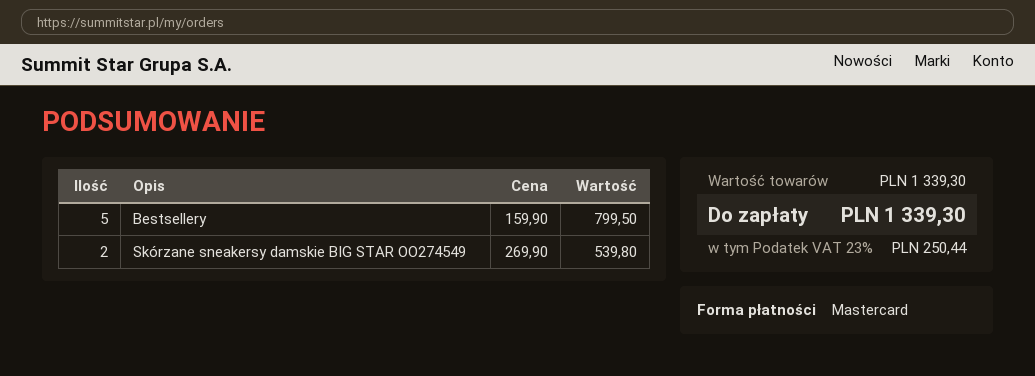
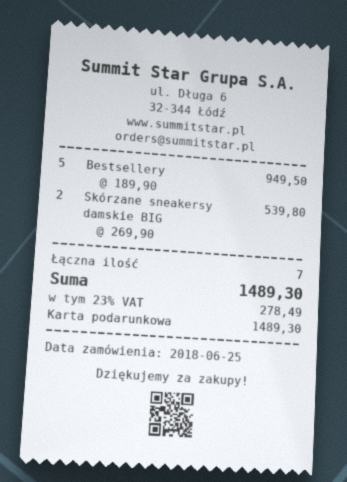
payment method: Mastercard -> gift card
Bestsellery: 5 x 159.90 = 799.50 -> 5 x 189.90 = 949.50
tax: 23% = 250.44 -> 23% = 278.49
total: 1339.30 -> 1489.30

